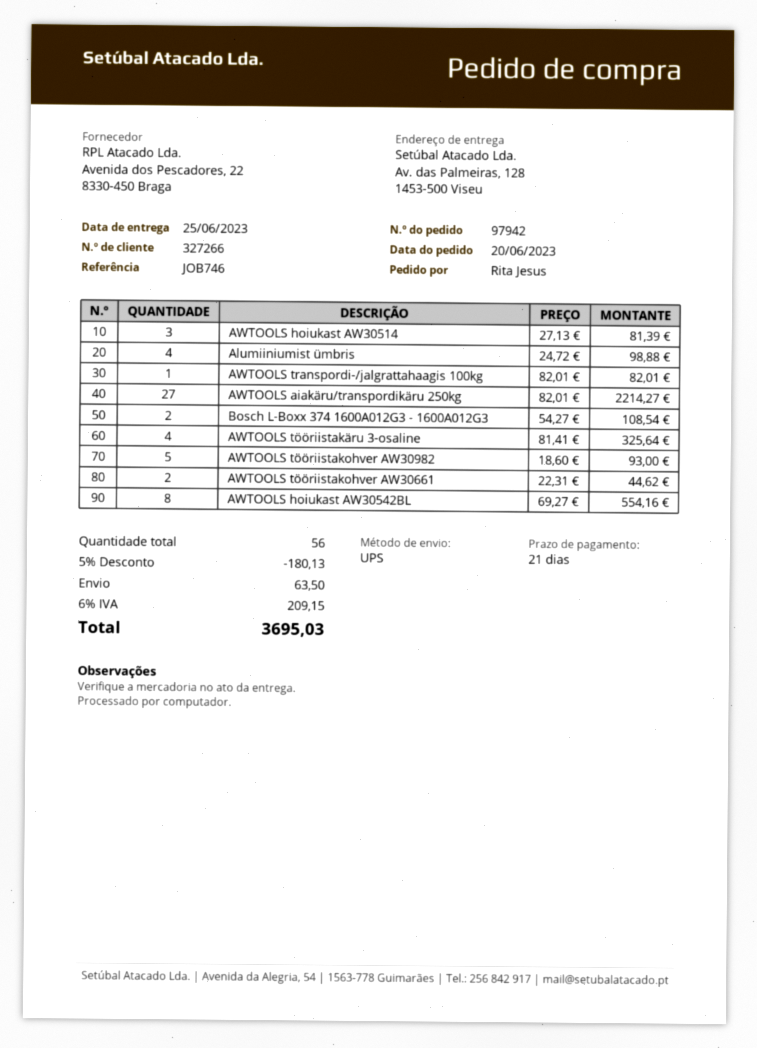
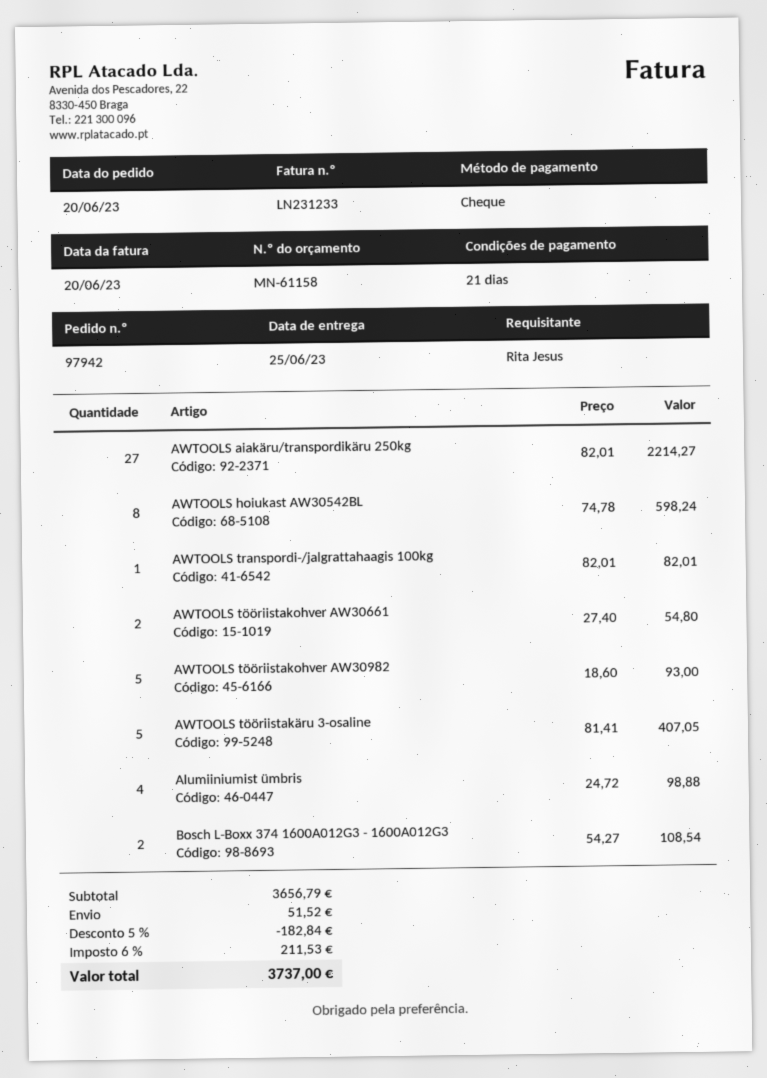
AWTOOLS hoiukast AW30514: 3 x 27.13 = 81.39 -> none
AWTOOLS tööriistakäru 3-osaline: 4 x 81.41 = 325.64 -> 5 x 81.41 = 407.05
AWTOOLS tööriistakohver AW30661: 2 x 22.31 = 44.62 -> 2 x 27.40 = 54.80
AWTOOLS hoiukast AW30542BL: 8 x 69.27 = 554.16 -> 8 x 74.78 = 598.24
discount: 5% = 180.13 -> 5% = 182.84
shipping: 63.50 -> 51.52
tax: 6% = 209.15 -> 6% = 211.53
total: 3695.03 -> 3737.00

